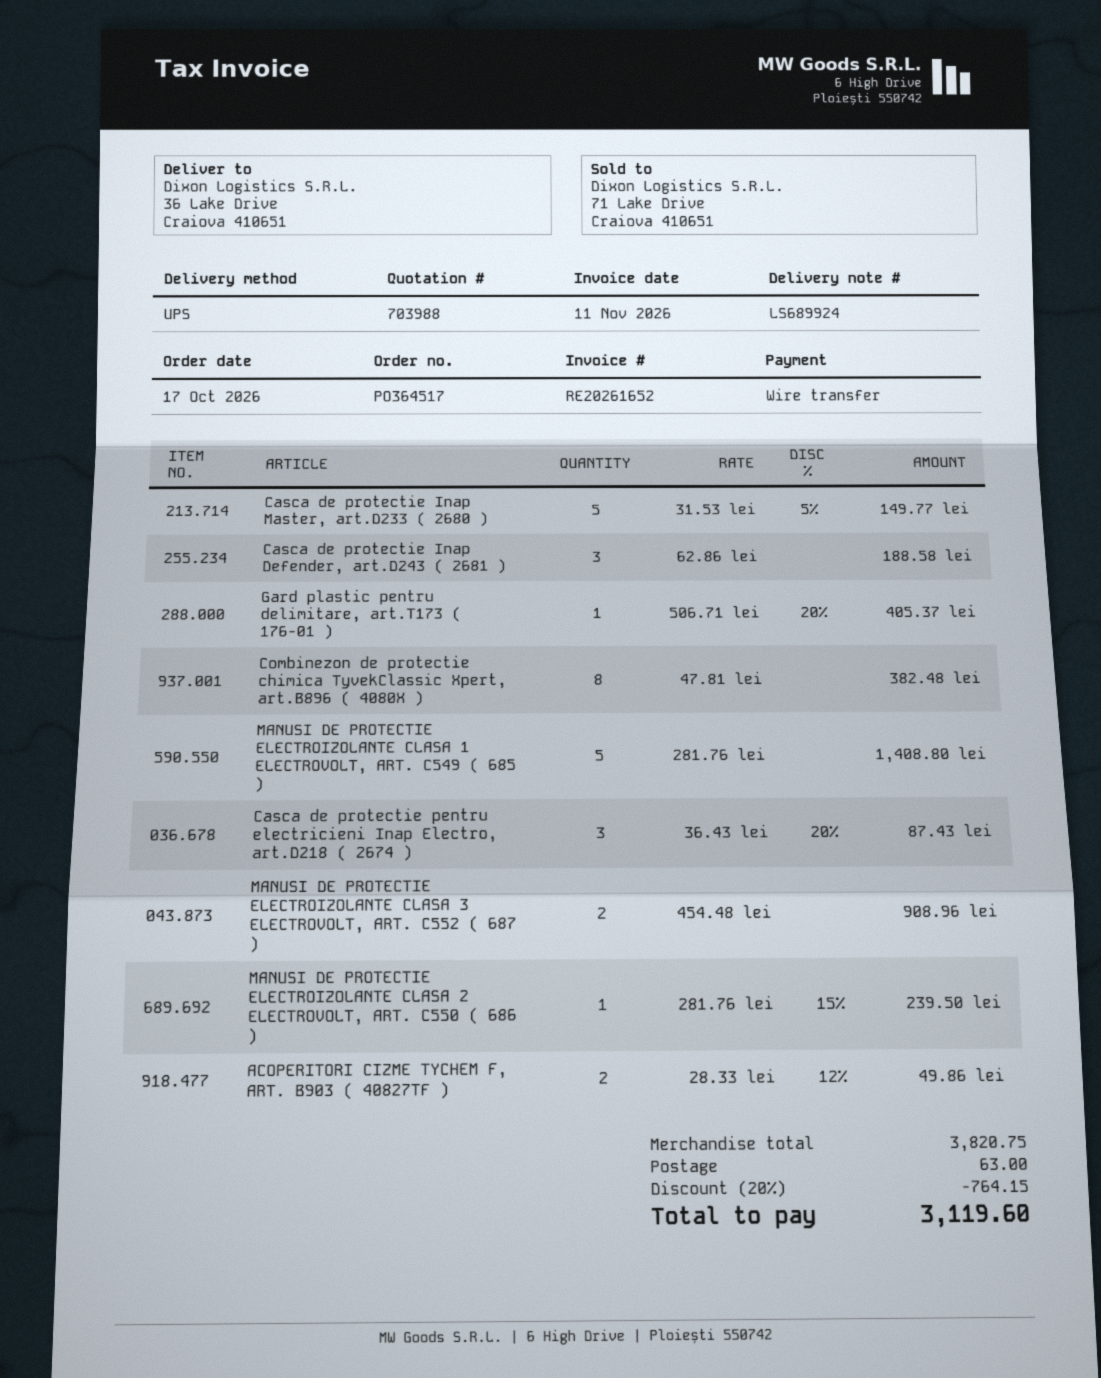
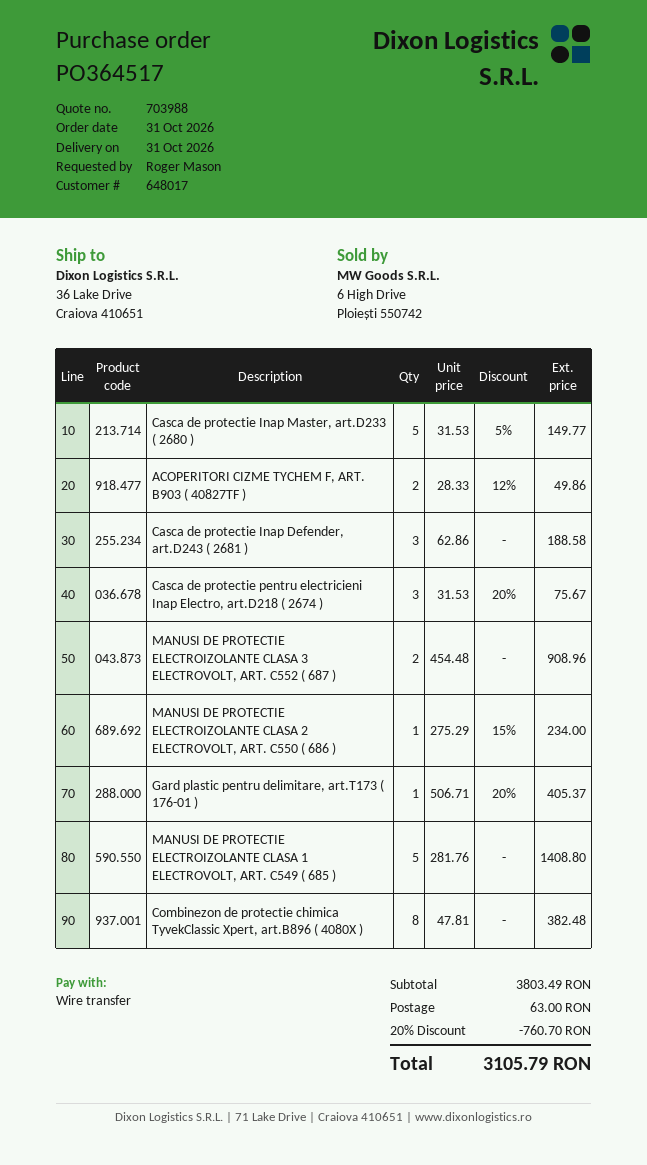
order date: 2026-10-17 -> 2026-10-31
Casca de protectie pentru electricieni Inap Electro, art.D218 ( 2674 ): 3 x 36.43 - 20% = 87.43 -> 3 x 31.53 - 20% = 75.67
MANUSI DE PROTECTIE ELECTROIZOLANTE CLASA 2 ELECTROVOLT, ART. C550 ( 686 ): 1 x 281.76 - 15% = 239.50 -> 1 x 275.29 - 15% = 234.00
subtotal: 3820.75 -> 3803.49
discount: 20% = 764.15 -> 20% = 760.70
total: 3119.60 -> 3105.79

